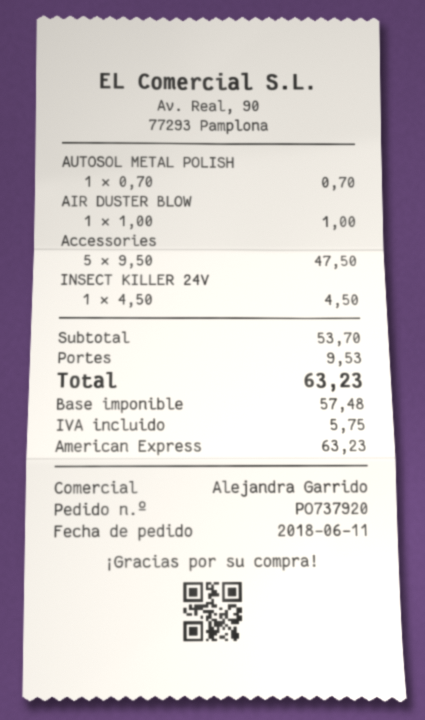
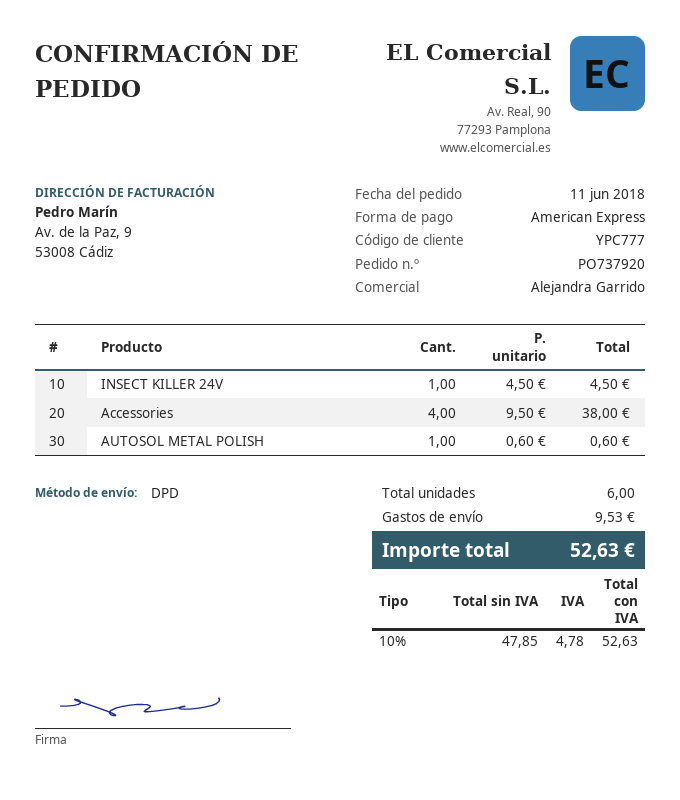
AUTOSOL METAL POLISH: 1 x 0.70 = 0.70 -> 1 x 0.60 = 0.60
AIR DUSTER BLOW: 1 x 1.00 = 1.00 -> none
Accessories: 5 x 9.50 = 47.50 -> 4 x 9.50 = 38.00
net: 57.48 -> 47.85
tax: 5.75 -> 4.78
total: 63.23 -> 52.63

